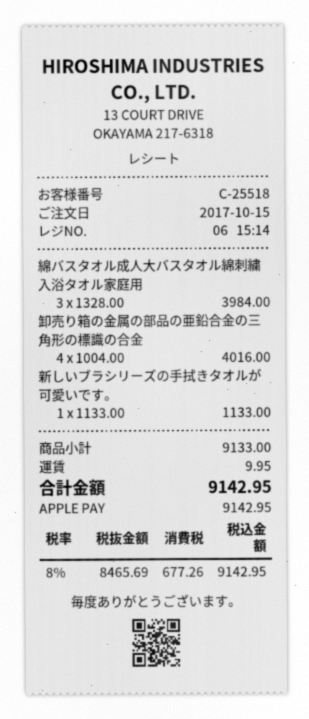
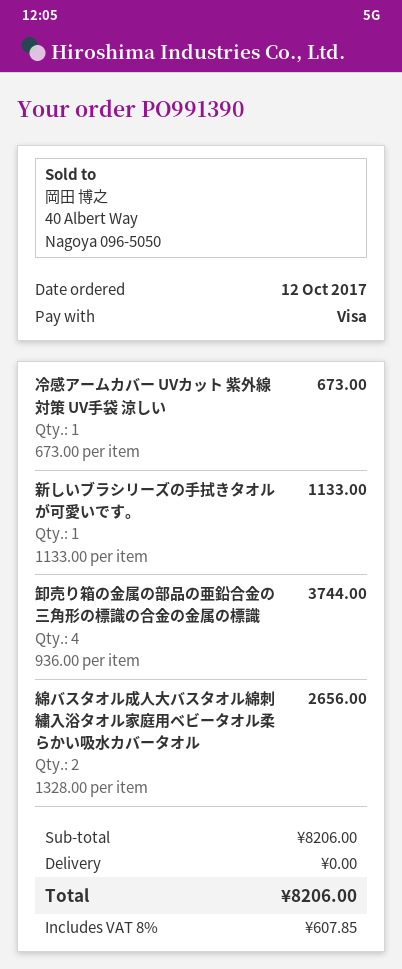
order date: 2017-10-15 -> 2017-10-12
payment method: Apple Pay -> Visa
綿バスタオル成人大バスタオル綿刺繍入浴タオル家庭用: 3 x 1328.00 = 3984.00 -> 2 x 1328.00 = 2656.00
卸売り箱の金属の部品の亜鉛合金の三角形の標識の合金: 4 x 1004.00 = 4016.00 -> 4 x 936.00 = 3744.00
冷感アームカバー UVカット 紫外線対策 UV手袋 涼しい: none -> 1 x 673.00 = 673.00
subtotal: 9133.00 -> 8206.00
shipping: 9.95 -> 0.00
tax: 8% = 677.26 -> 8% = 607.85
total: 9142.95 -> 8206.00

